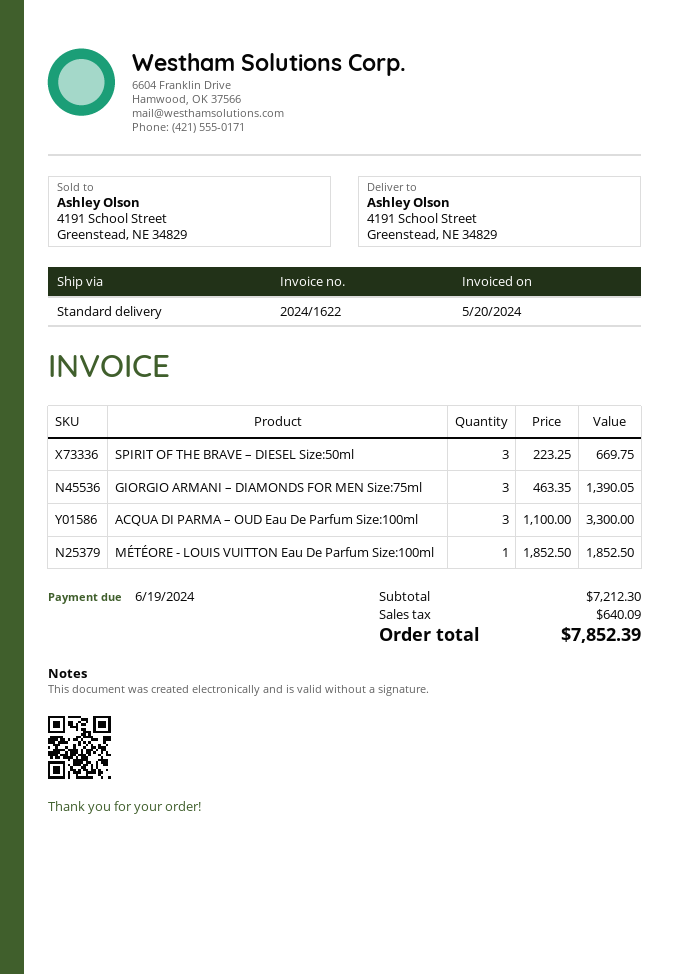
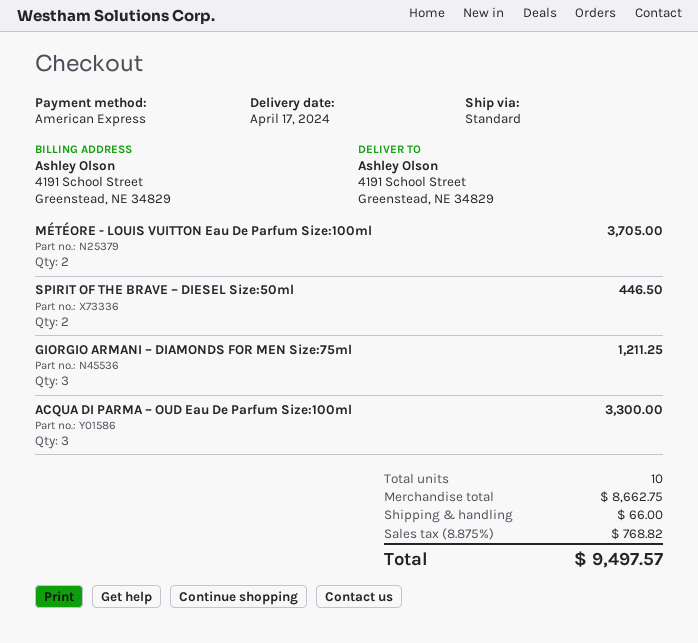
SPIRIT OF THE BRAVE – DIESEL Size:50ml: 3 for 669.75 -> 2 for 446.50
GIORGIO ARMANI – DIAMONDS FOR MEN Size:75ml: 3 for 1390.05 -> 3 for 1211.25
MÉTÉORE - LOUIS VUITTON Eau De Parfum Size:100ml: 1 for 1852.50 -> 2 for 3705.00
subtotal: 7212.30 -> 8662.75
shipping: none -> 66.00
tax: 640.09 -> 768.82
total: 7852.39 -> 9497.57

